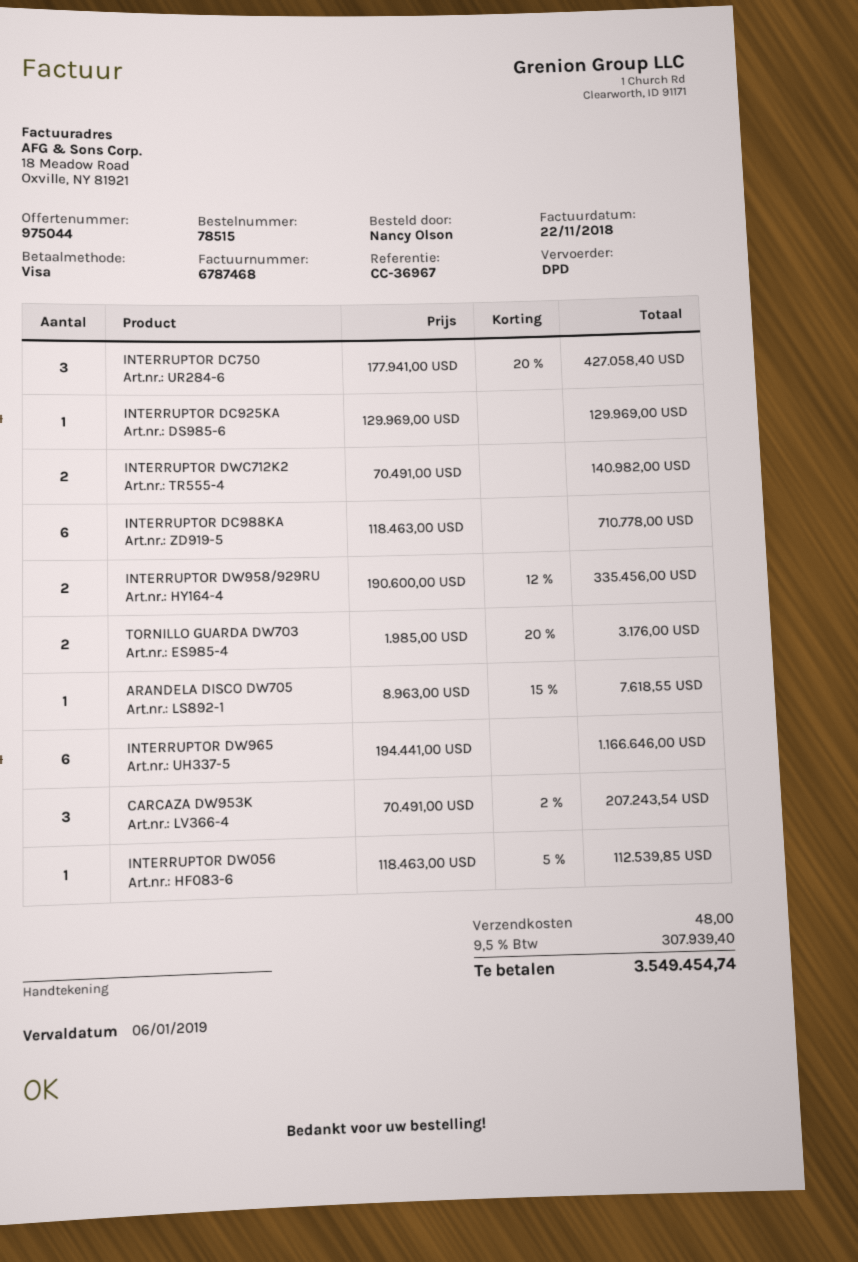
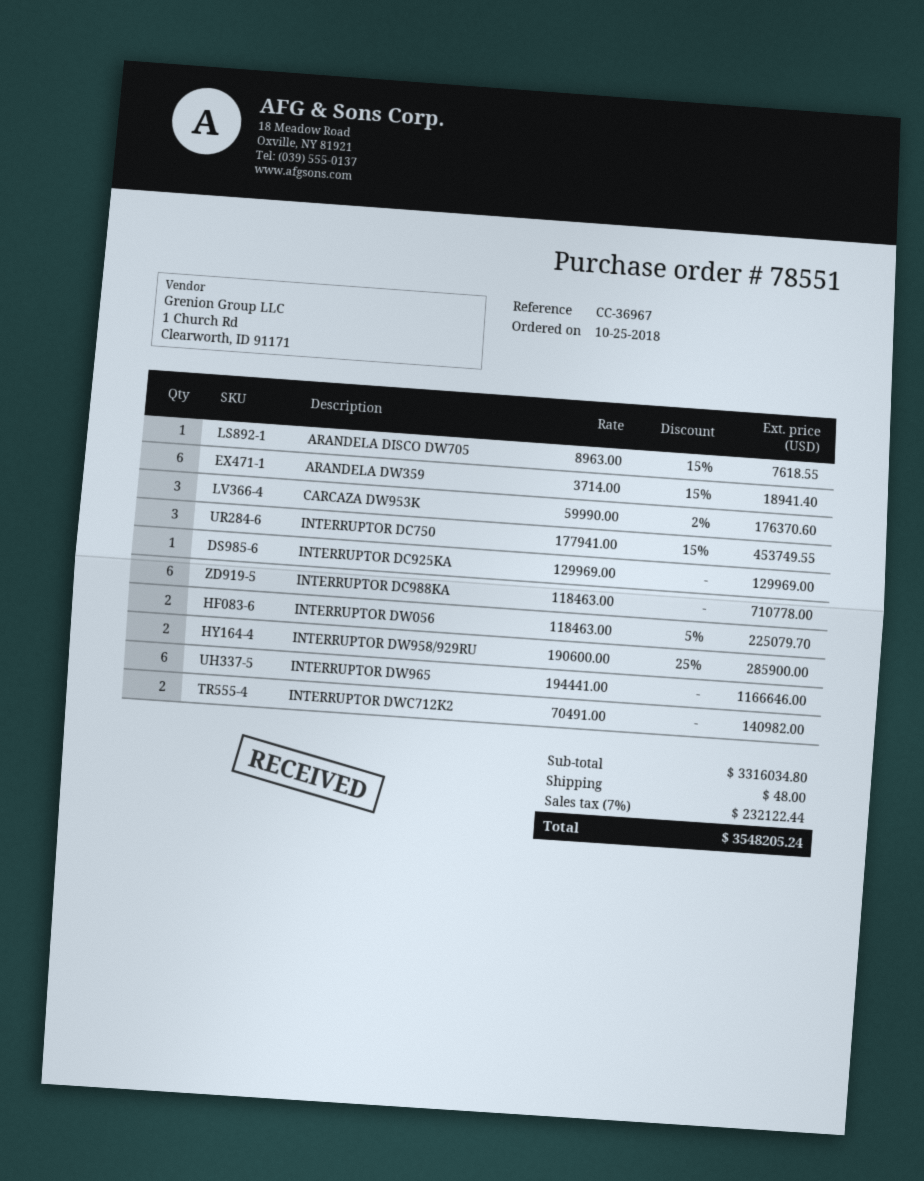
order number: 78515 -> 78551
INTERRUPTOR DC750: 3 x 177941.00 - 20% = 427058.40 -> 3 x 177941.00 - 15% = 453749.55
INTERRUPTOR DW958/929RU: 2 x 190600.00 - 12% = 335456.00 -> 2 x 190600.00 - 25% = 285900.00
TORNILLO GUARDA DW703: 2 x 1985.00 - 20% = 3176.00 -> none
CARCAZA DW953K: 3 x 70491.00 - 2% = 207243.54 -> 3 x 59990.00 - 2% = 176370.60
INTERRUPTOR DW056: 1 x 118463.00 - 5% = 112539.85 -> 2 x 118463.00 - 5% = 225079.70
ARANDELA DW359: none -> 6 x 3714.00 - 15% = 18941.40
tax: 9.5% = 307939.40 -> 7% = 232122.44
total: 3549454.74 -> 3548205.24

